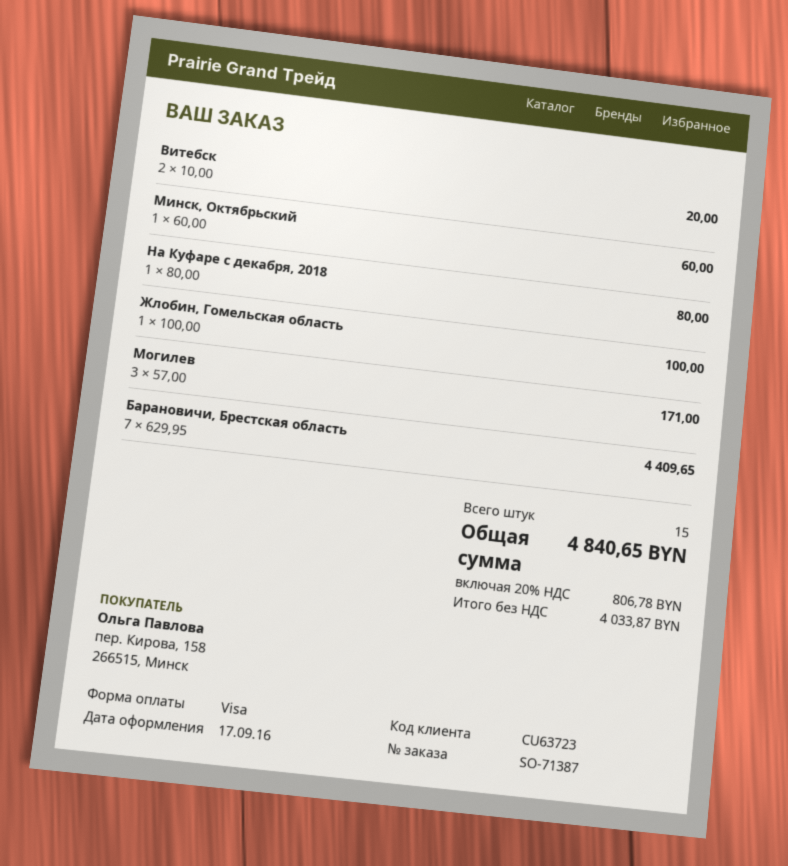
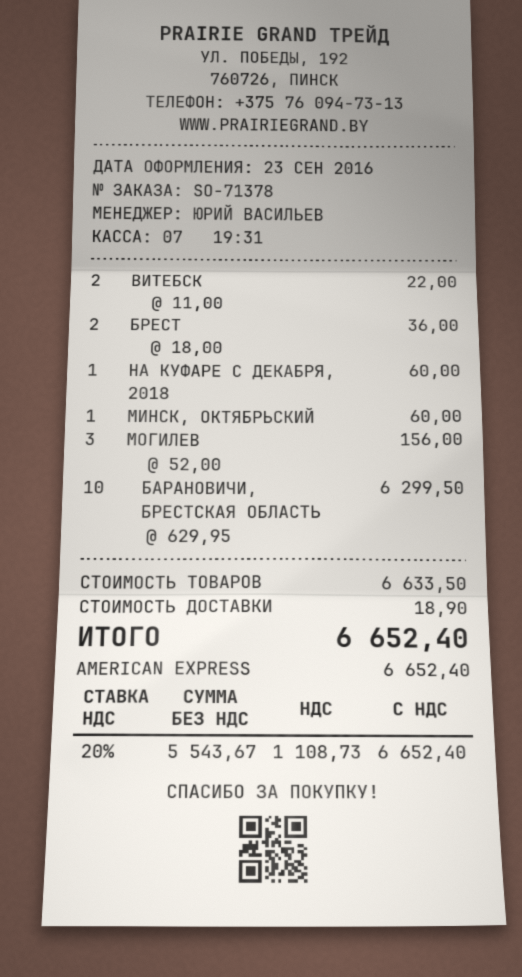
order number: SO-71387 -> SO-71378
order date: 2016-09-17 -> 2016-09-23
payment method: Visa -> American Express
Витебск: 2 x 10.00 = 20.00 -> 2 x 11.00 = 22.00
На Куфаре с декабря, 2018: 1 x 80.00 = 80.00 -> 1 x 60.00 = 60.00
Жлобин, Гомельская область: 1 x 100.00 = 100.00 -> none
Могилев: 3 x 57.00 = 171.00 -> 3 x 52.00 = 156.00
Барановичи, Брестская область: 7 x 629.95 = 4409.65 -> 10 x 629.95 = 6299.50
БРЕСТ: none -> 2 x 18.00 = 36.00
shipping: none -> 18.90
net: 4033.87 -> 5543.67
tax: 20% = 806.78 -> 20% = 1108.73
total: 4840.65 -> 6652.40

